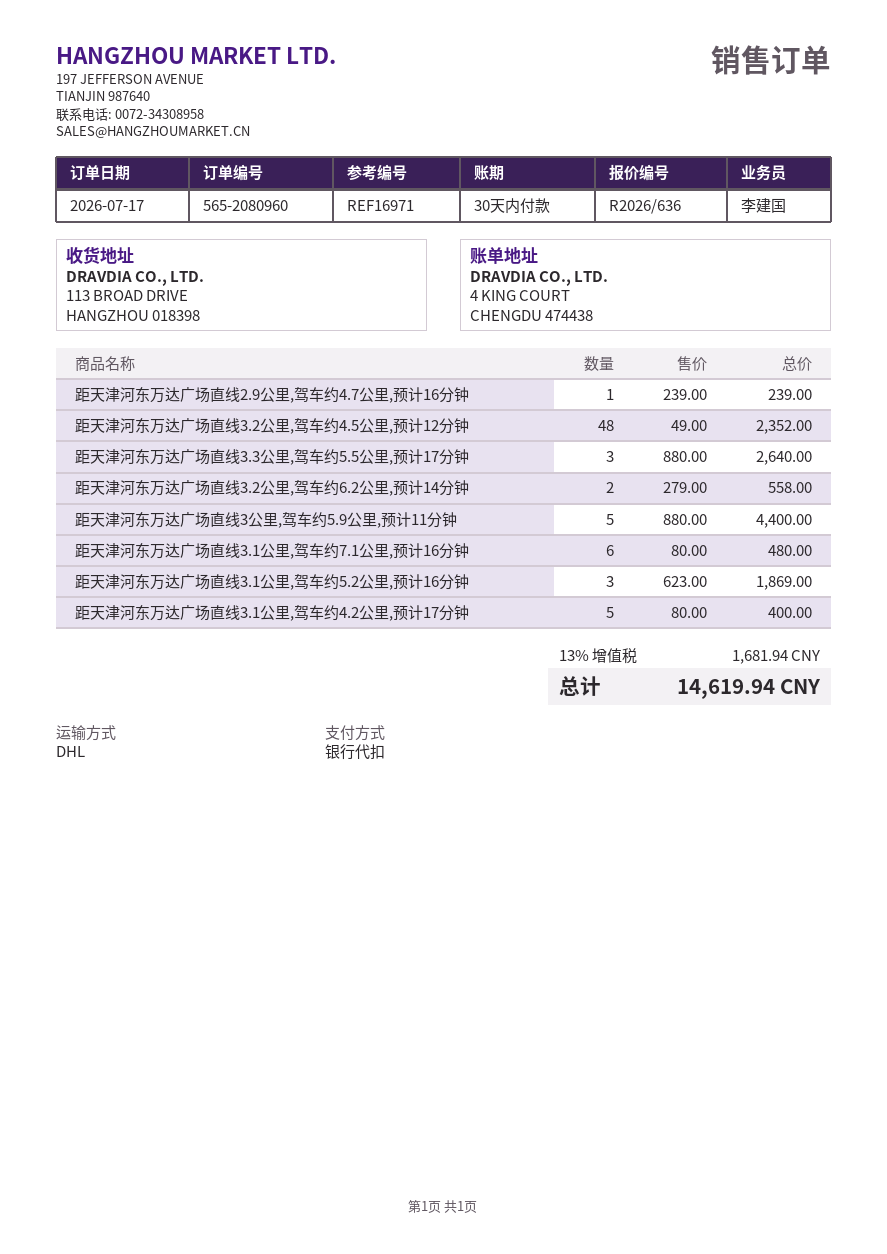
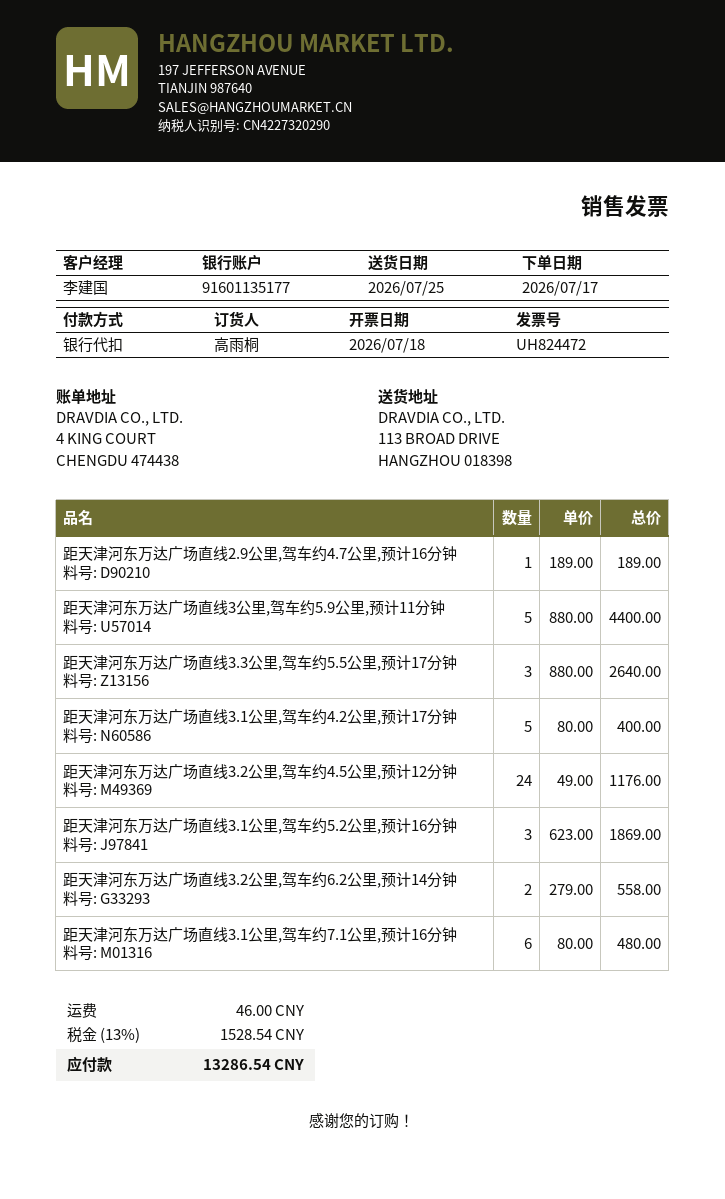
距天津河东万达广场直线2.9公里,驾车约4.7公里,预计16分钟: 1 x 239.00 = 239.00 -> 1 x 189.00 = 189.00
距天津河东万达广场直线3.2公里,驾车约4.5公里,预计12分钟: 48 x 49.00 = 2352.00 -> 24 x 49.00 = 1176.00
shipping: none -> 46.00
tax: 13% = 1681.94 -> 13% = 1528.54
total: 14619.94 -> 13286.54

